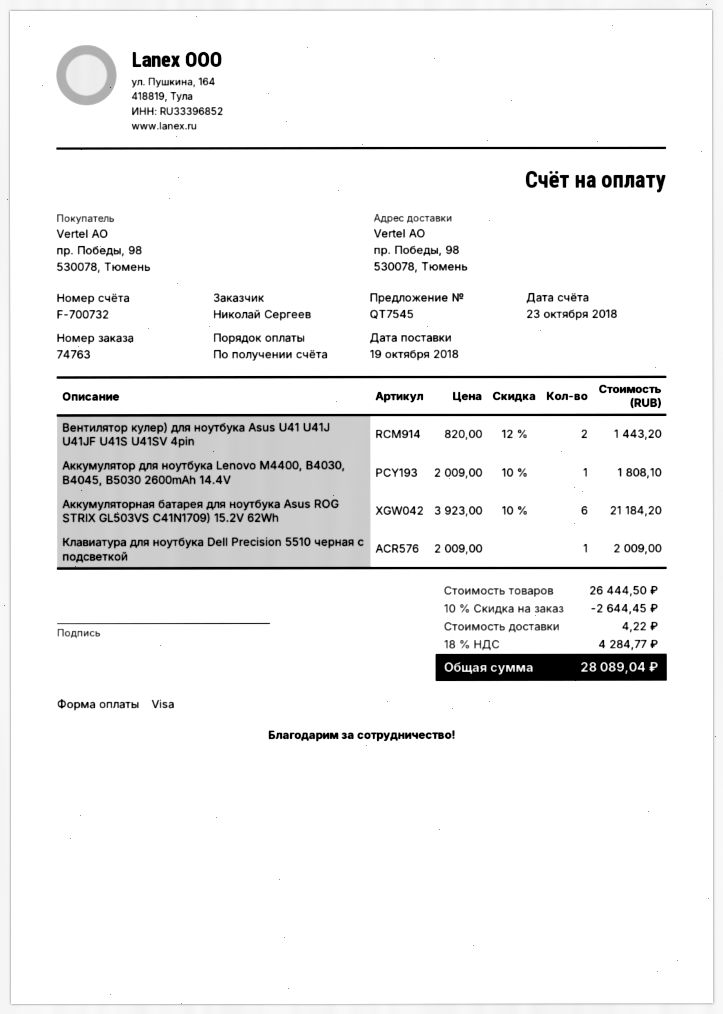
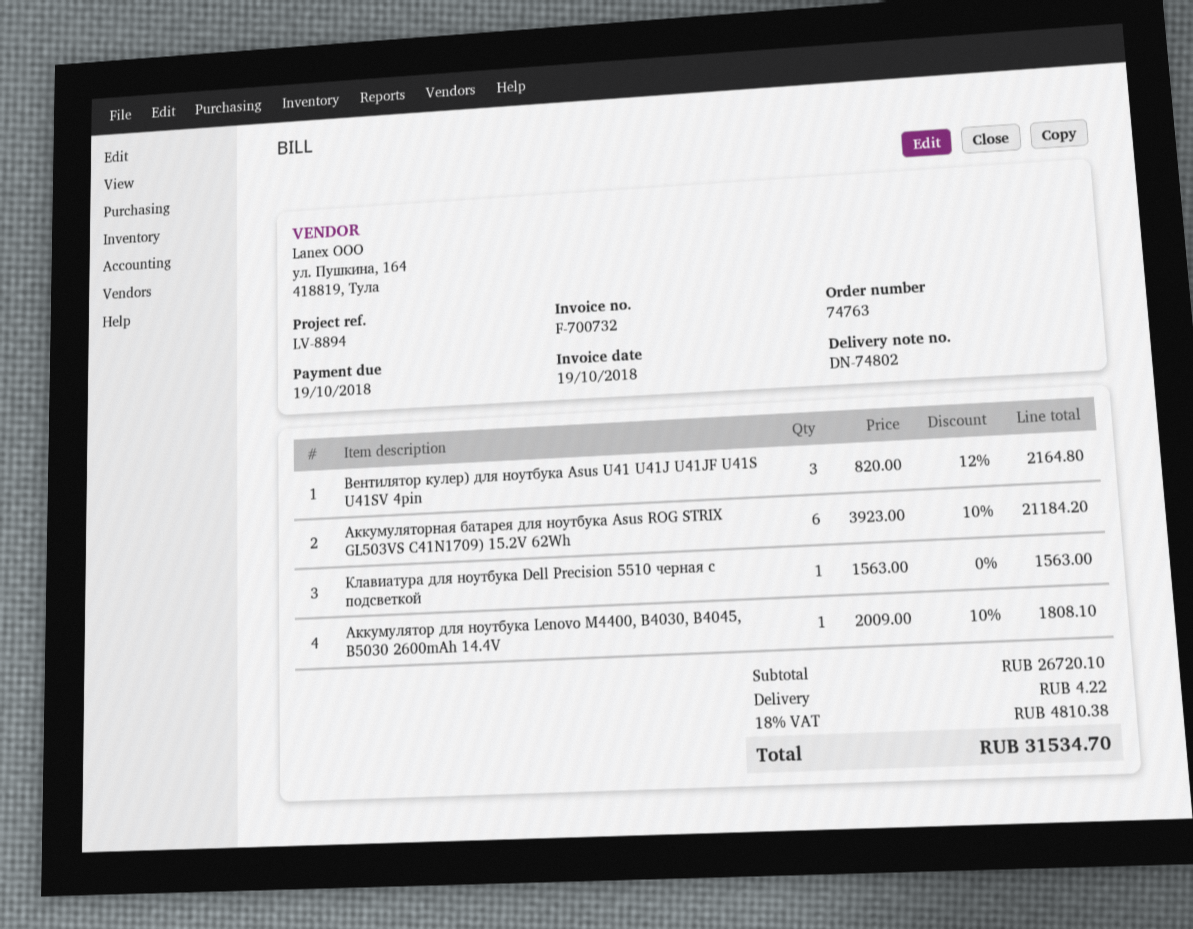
invoice date: 2018-10-23 -> 2018-10-19
Вентилятор кулер) для ноутбука Asus U41 U41J U41JF U41S U41SV 4pin: 2 x 820.00 - 12% = 1443.20 -> 3 x 820.00 - 12% = 2164.80
Клавиатура для ноутбука Dell Precision 5510 черная с подсветкой: 1 x 2009.00 = 2009.00 -> 1 x 1563.00 = 1563.00
subtotal: 26444.50 -> 26720.10
discount: 10% = 2644.45 -> none
tax: 18% = 4284.77 -> 18% = 4810.38
total: 28089.04 -> 31534.70

